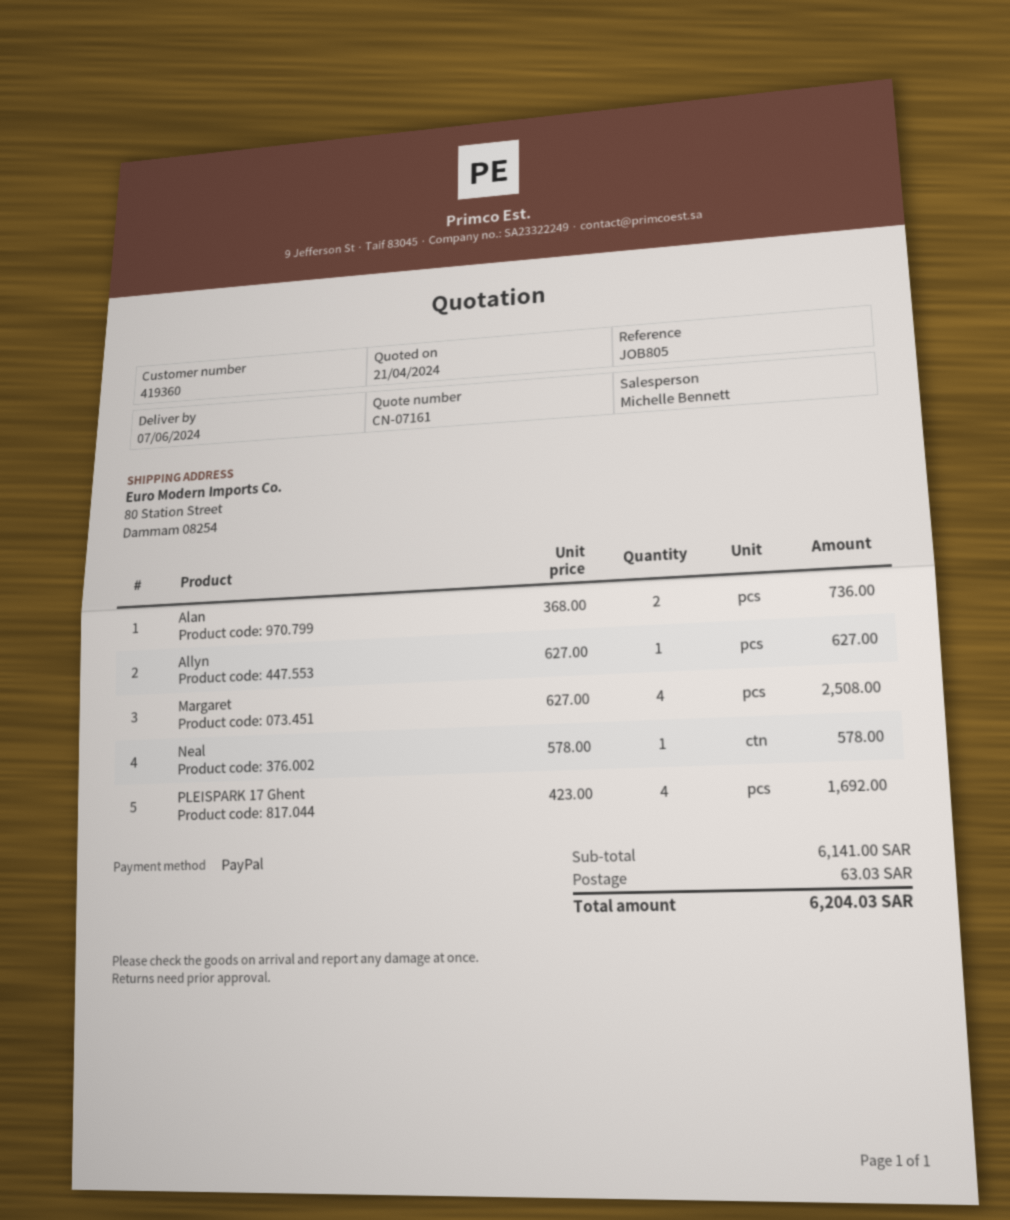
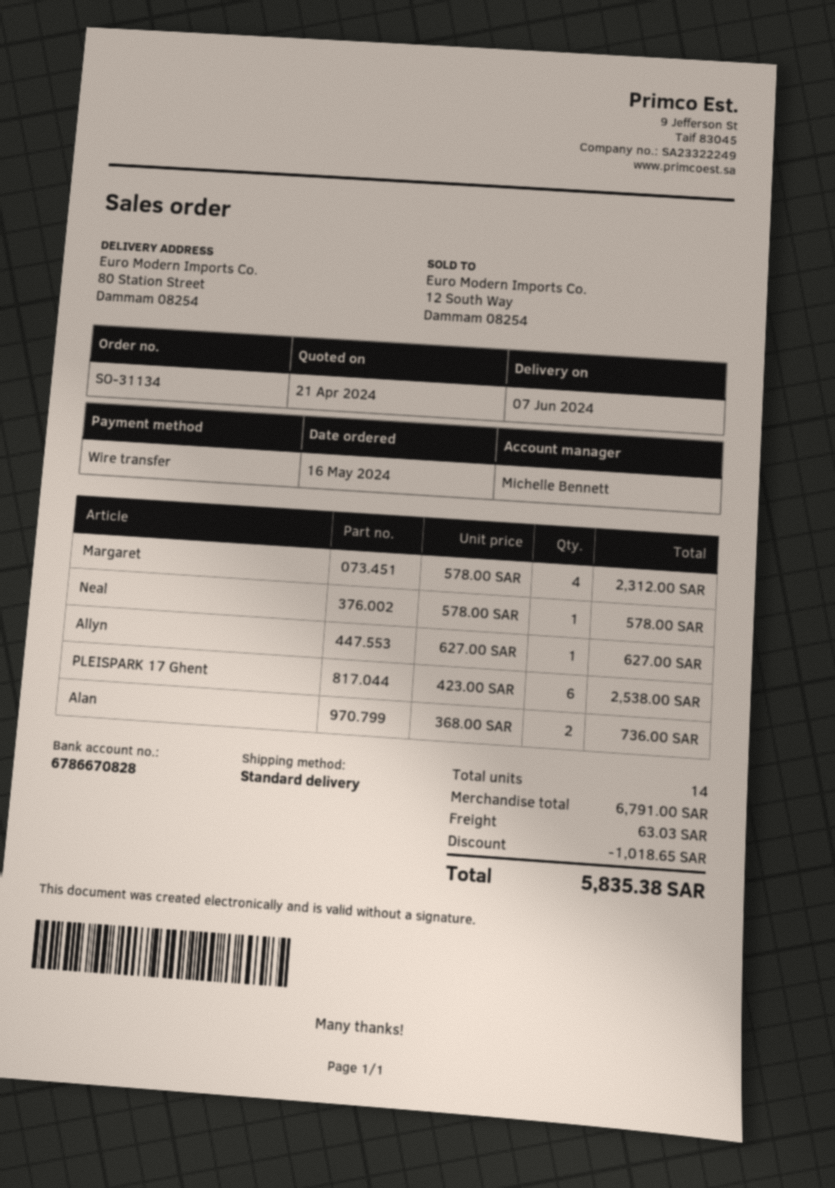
payment method: PayPal -> bank transfer
Margaret: 4 x 627.00 = 2508.00 -> 4 x 578.00 = 2312.00
PLEISPARK 17 Ghent: 4 x 423.00 = 1692.00 -> 6 x 423.00 = 2538.00
subtotal: 6141.00 -> 6791.00
discount: none -> 1018.65
total: 6204.03 -> 5835.38

